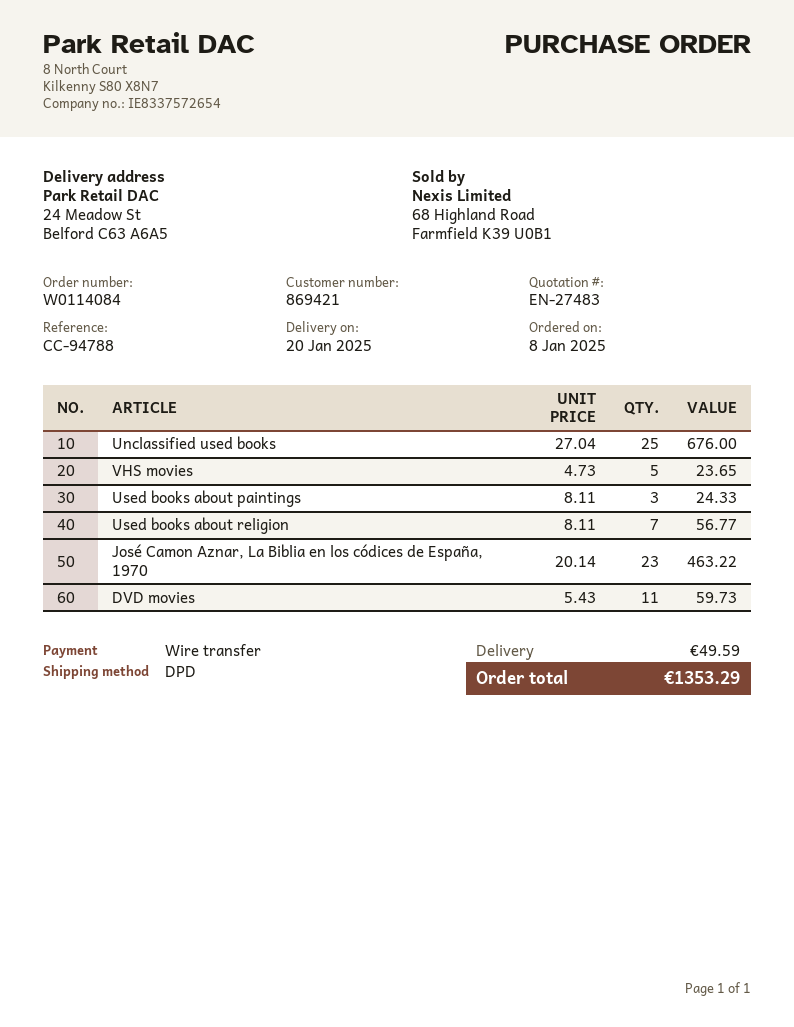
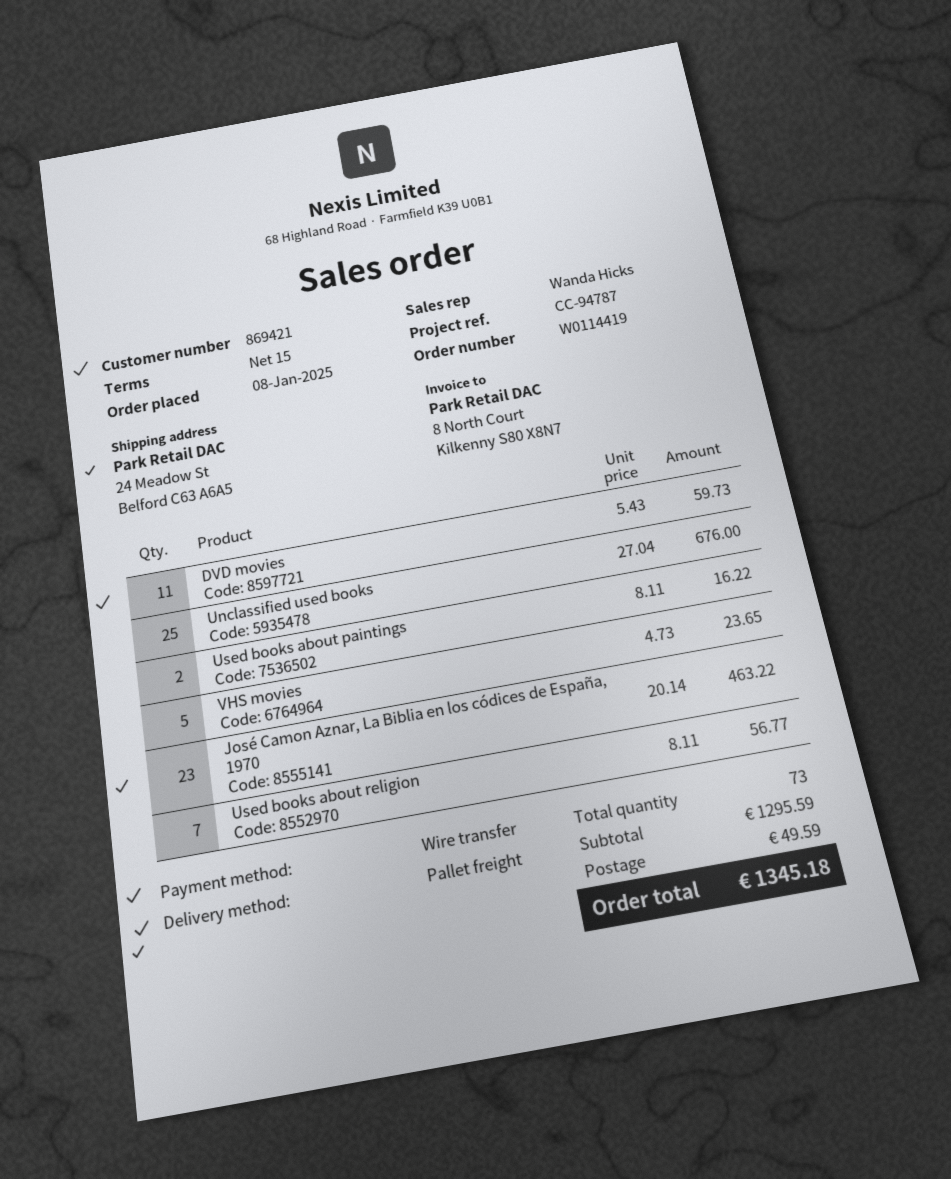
order number: W0114084 -> W0114419
reference: CC-94788 -> CC-94787
shipping method: DPD -> pallet freight
Used books about paintings: 3 x 8.11 = 24.33 -> 2 x 8.11 = 16.22
total: 1353.29 -> 1345.18

